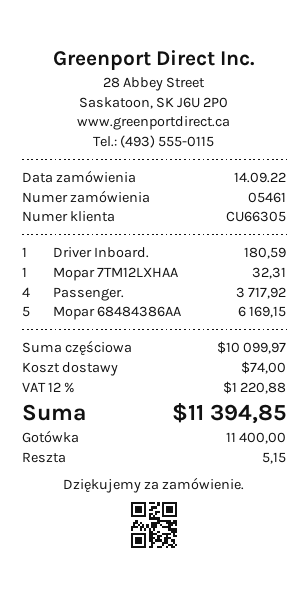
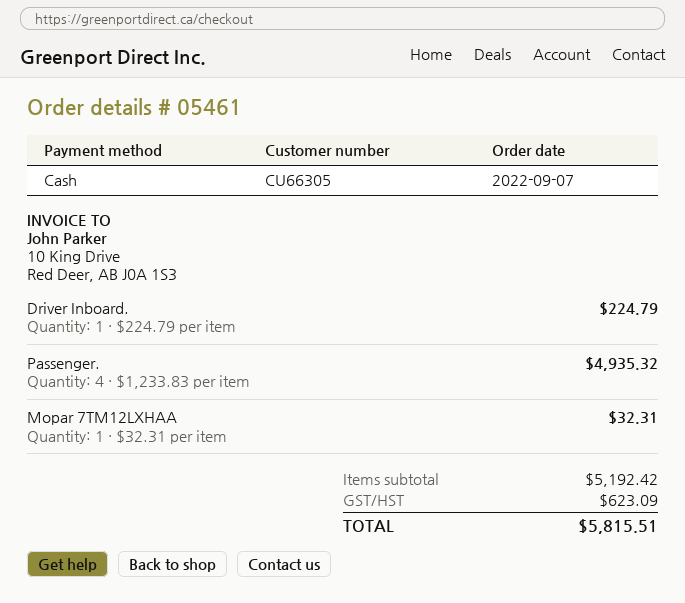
order date: 2022-09-14 -> 2022-09-07
Driver Inboard.: 1 for 180.59 -> 1 for 224.79
Passenger.: 4 for 3717.92 -> 4 for 4935.32
Mopar 68484386AA: 5 for 6169.15 -> none
subtotal: 10099.97 -> 5192.42
shipping: 74.00 -> none
tax: 1220.88 -> 623.09
total: 11394.85 -> 5815.51

